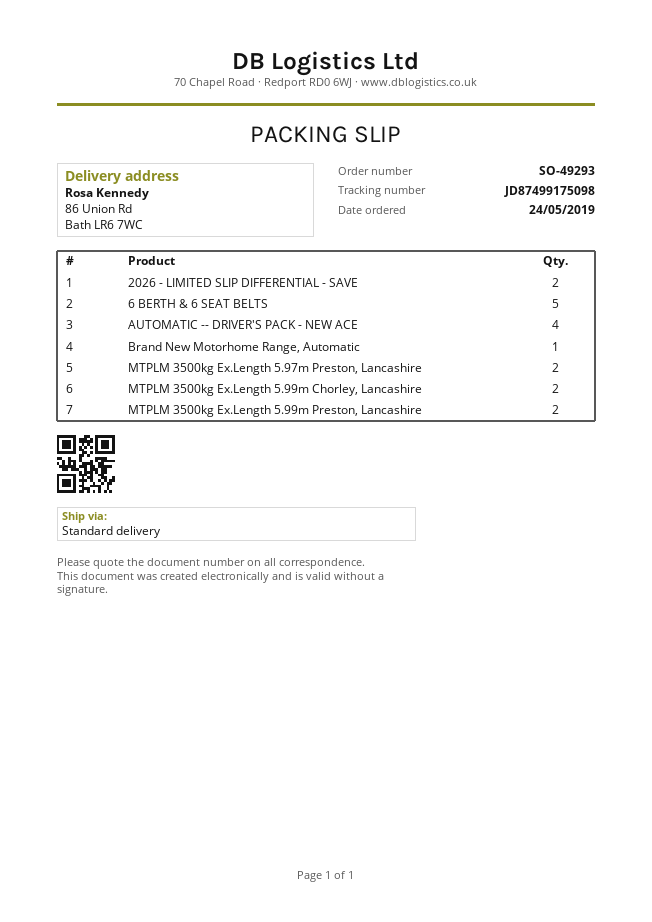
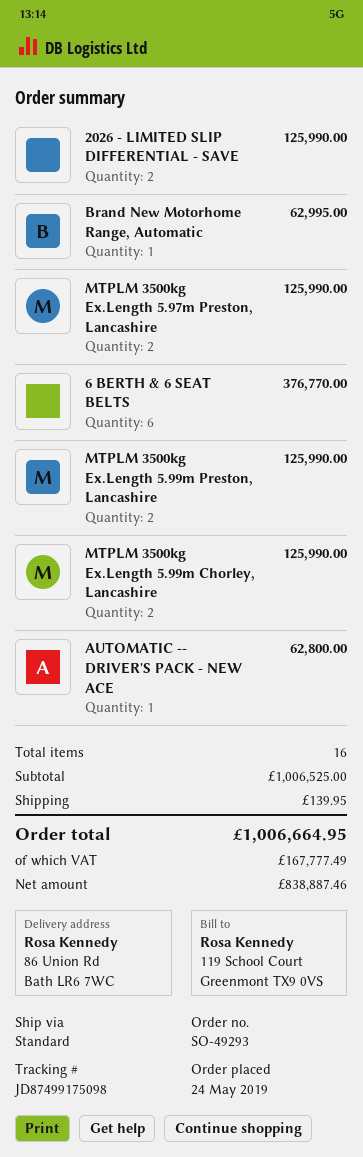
6 BERTH & 6 SEAT BELTS: 5 -> 6
AUTOMATIC -- DRIVER'S PACK - NEW ACE: 4 -> 1

